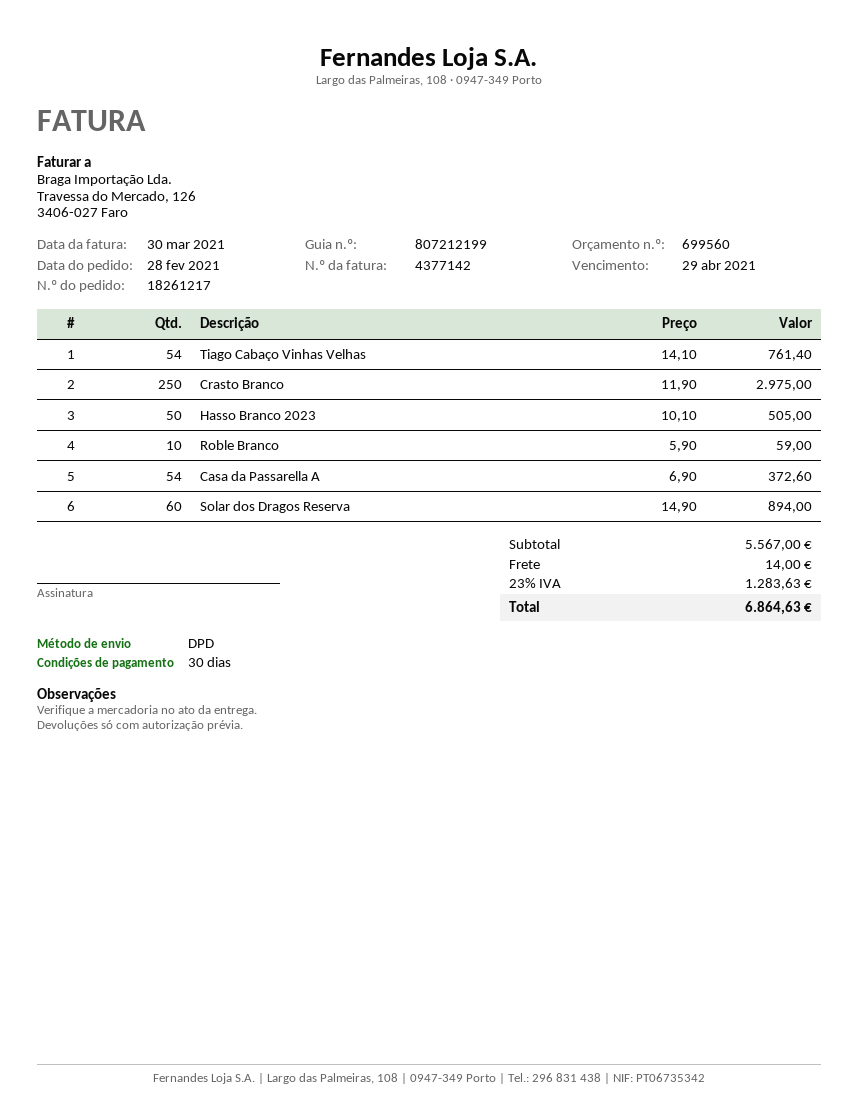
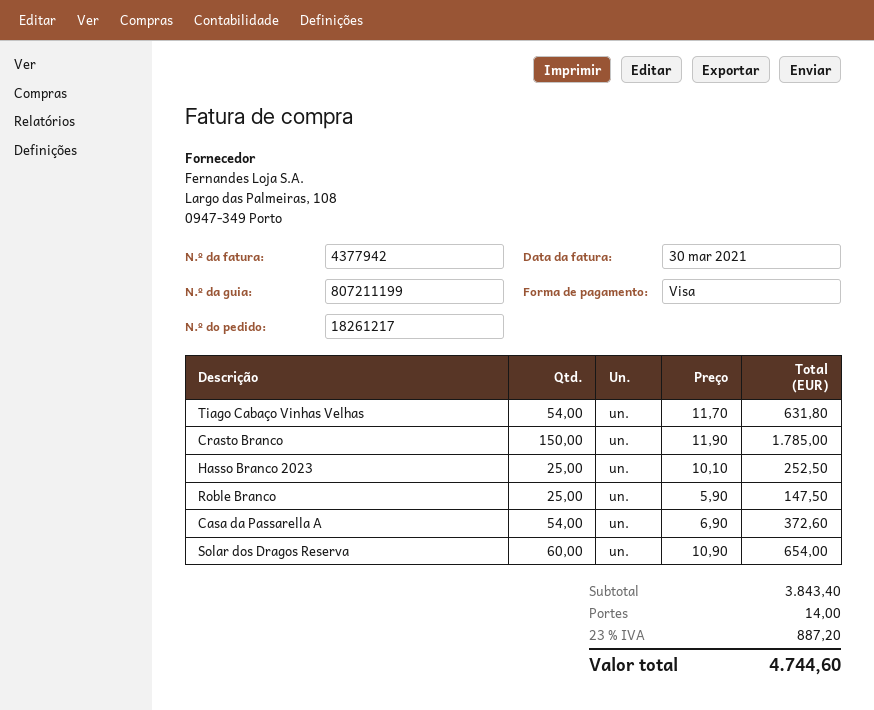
delivery note number: 807212199 -> 807211199
invoice number: 4377142 -> 4377942
Tiago Cabaço Vinhas Velhas: 54 x 14.10 = 761.40 -> 54 x 11.70 = 631.80
Crasto Branco: 250 x 11.90 = 2975.00 -> 150 x 11.90 = 1785.00
Hasso Branco 2023: 50 x 10.10 = 505.00 -> 25 x 10.10 = 252.50
Roble Branco: 10 x 5.90 = 59.00 -> 25 x 5.90 = 147.50
Solar dos Dragos Reserva: 60 x 14.90 = 894.00 -> 60 x 10.90 = 654.00
subtotal: 5567.00 -> 3843.40
tax: 23% = 1283.63 -> 23% = 887.20
total: 6864.63 -> 4744.60

